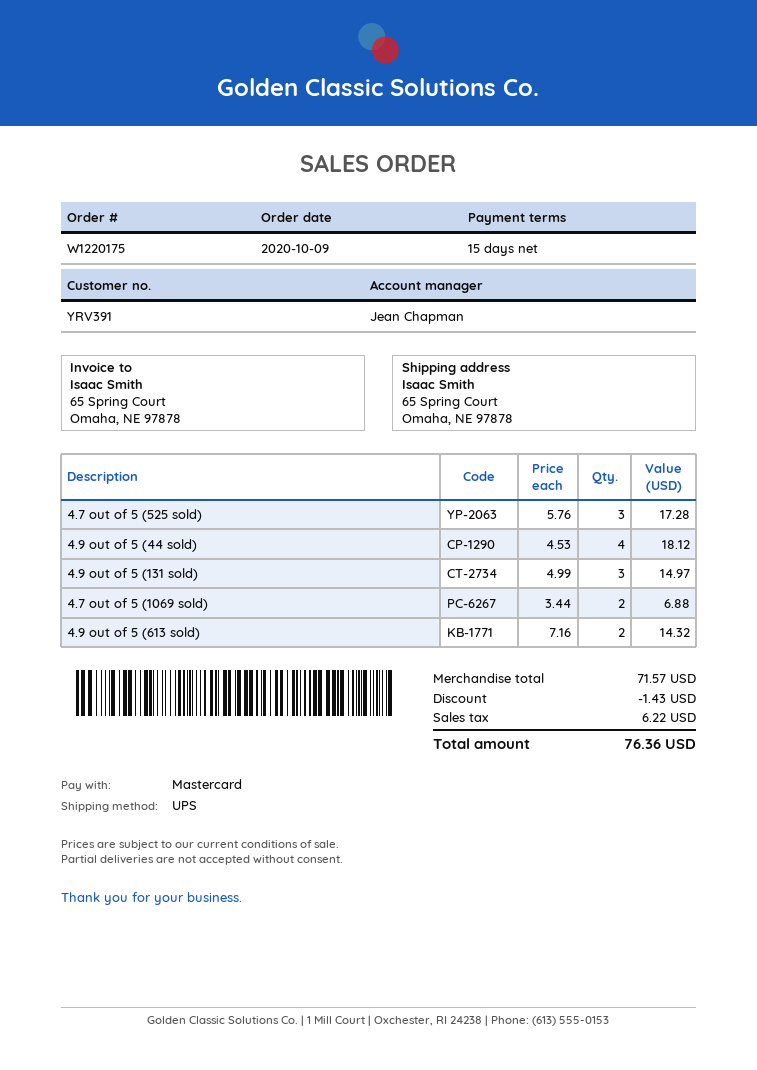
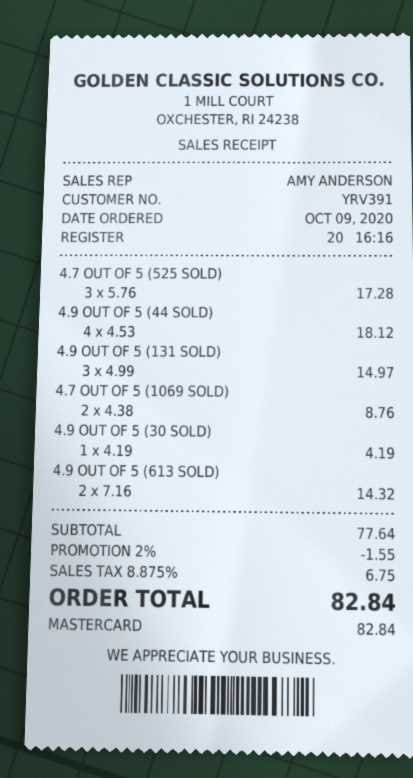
sales rep: Jean Chapman -> AMY ANDERSON
4.7 out of 5 (1069 sold): 2 x 3.44 = 6.88 -> 2 x 4.38 = 8.76
4.9 OUT OF 5 (30 SOLD): none -> 1 x 4.19 = 4.19
subtotal: 71.57 -> 77.64
discount: 1.43 -> 1.55
tax: 6.22 -> 6.75
total: 76.36 -> 82.84

